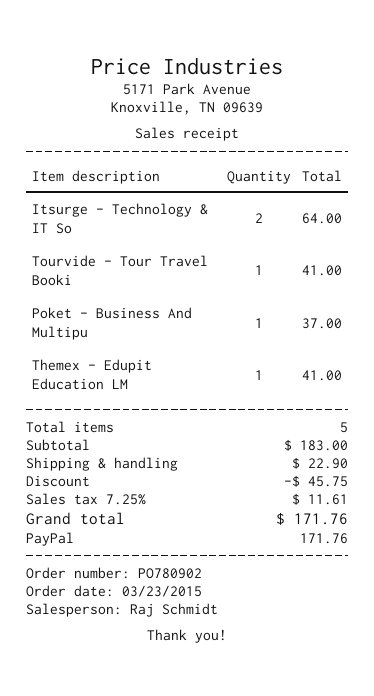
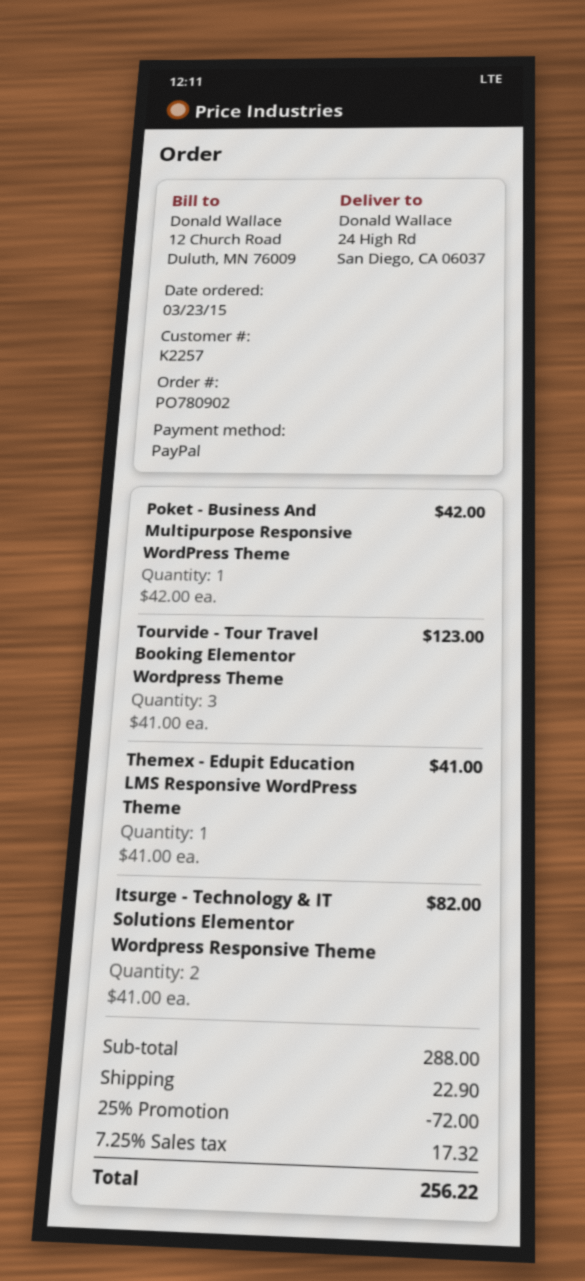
Itsurge - Technology & IT So: 2 for 64.00 -> 2 for 82.00
Tourvide - Tour Travel Booki: 1 for 41.00 -> 3 for 123.00
Poket - Business And Multipu: 1 for 37.00 -> 1 for 42.00
subtotal: 183.00 -> 288.00
discount: 45.75 -> 72.00
tax: 7.25% = 11.61 -> 7.25% = 17.32
total: 171.76 -> 256.22

